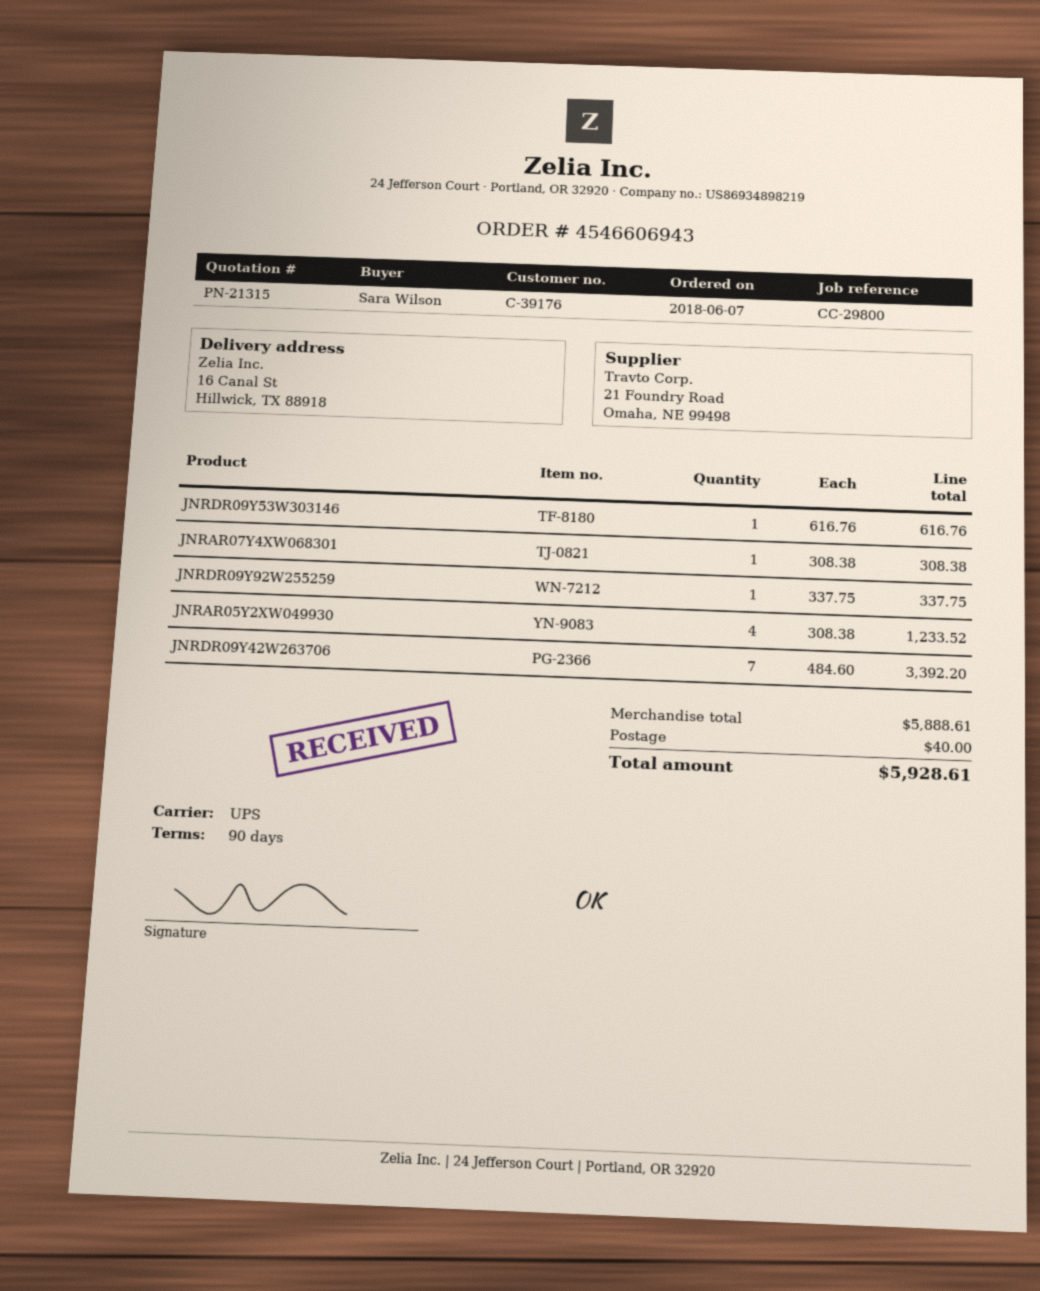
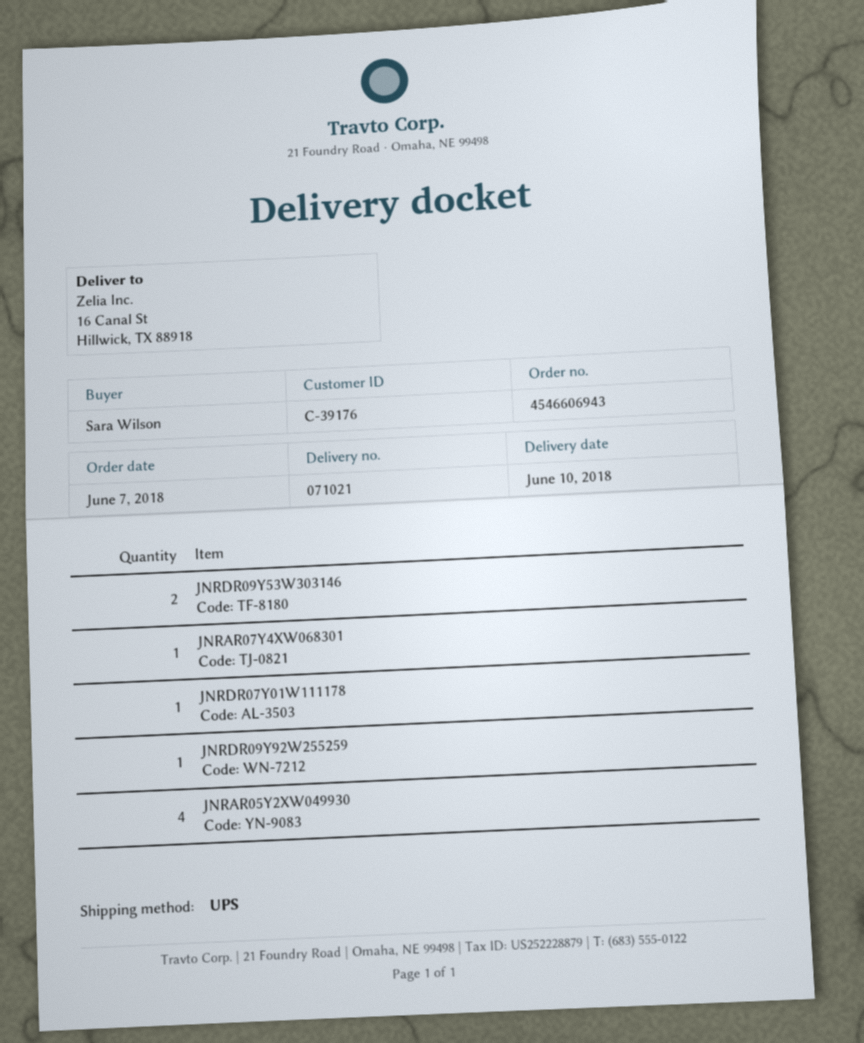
JNRDR09Y53W303146: 1 -> 2
JNRDR09Y42W263706: 7 -> none
JNRDR07Y01W111178: none -> 1

